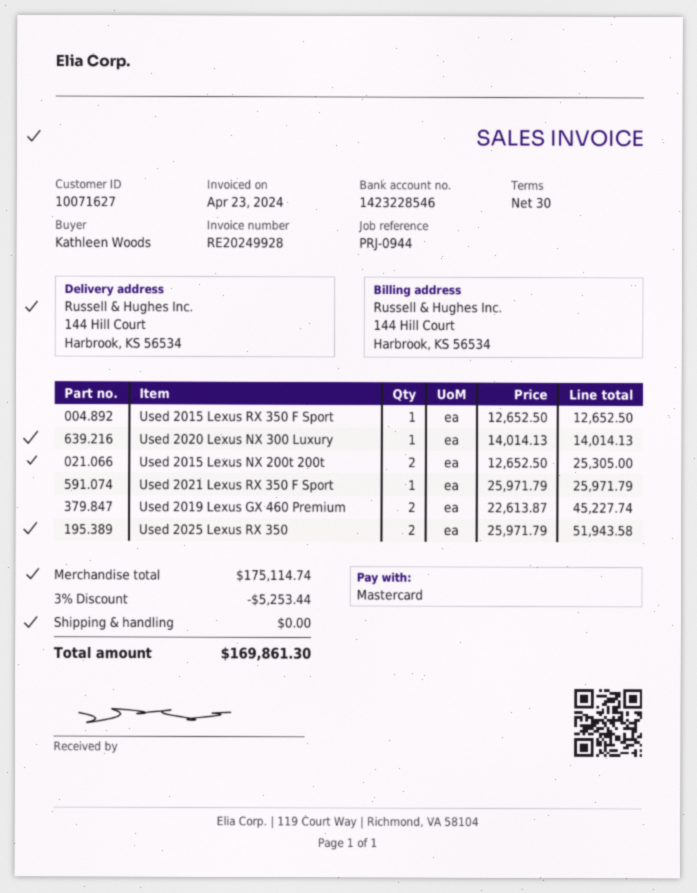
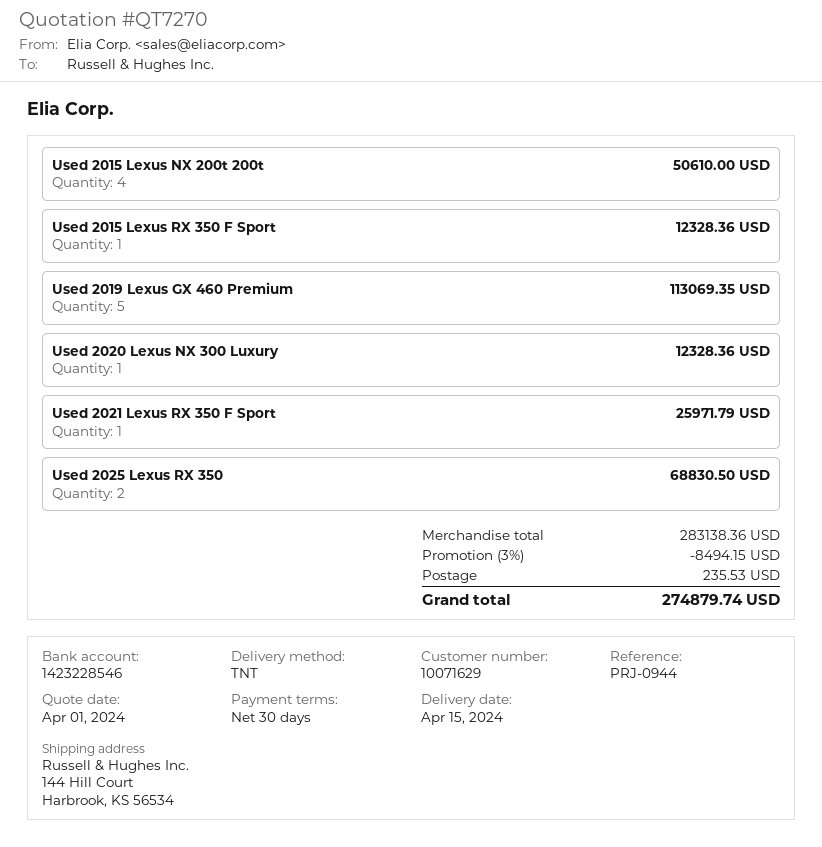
customer number: 10071627 -> 10071629
Used 2015 Lexus RX 350 F Sport: 1 for 12652.50 -> 1 for 12328.36
Used 2020 Lexus NX 300 Luxury: 1 for 14014.13 -> 1 for 12328.36
Used 2015 Lexus NX 200t 200t: 2 for 25305.00 -> 4 for 50610.00
Used 2019 Lexus GX 460 Premium: 2 for 45227.74 -> 5 for 113069.35
Used 2025 Lexus RX 350: 2 for 51943.58 -> 2 for 68830.50
subtotal: 175114.74 -> 283138.36
discount: 3% = 5253.44 -> 3% = 8494.15
shipping: 0.00 -> 235.53
total: 169861.30 -> 274879.74

